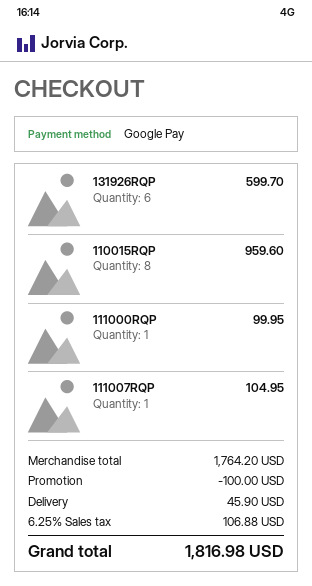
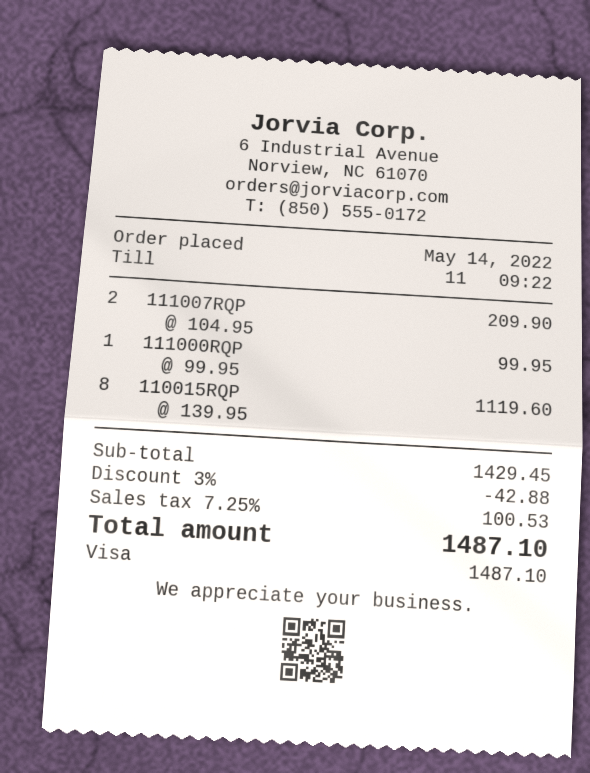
payment method: Google Pay -> Visa
131926RQP: 6 for 599.70 -> none
110015RQP: 8 for 959.60 -> 8 for 1119.60
111007RQP: 1 for 104.95 -> 2 for 209.90
subtotal: 1764.20 -> 1429.45
discount: 100.00 -> 42.88
shipping: 45.90 -> none
tax: 6.25% = 106.88 -> 7.25% = 100.53
total: 1816.98 -> 1487.10

